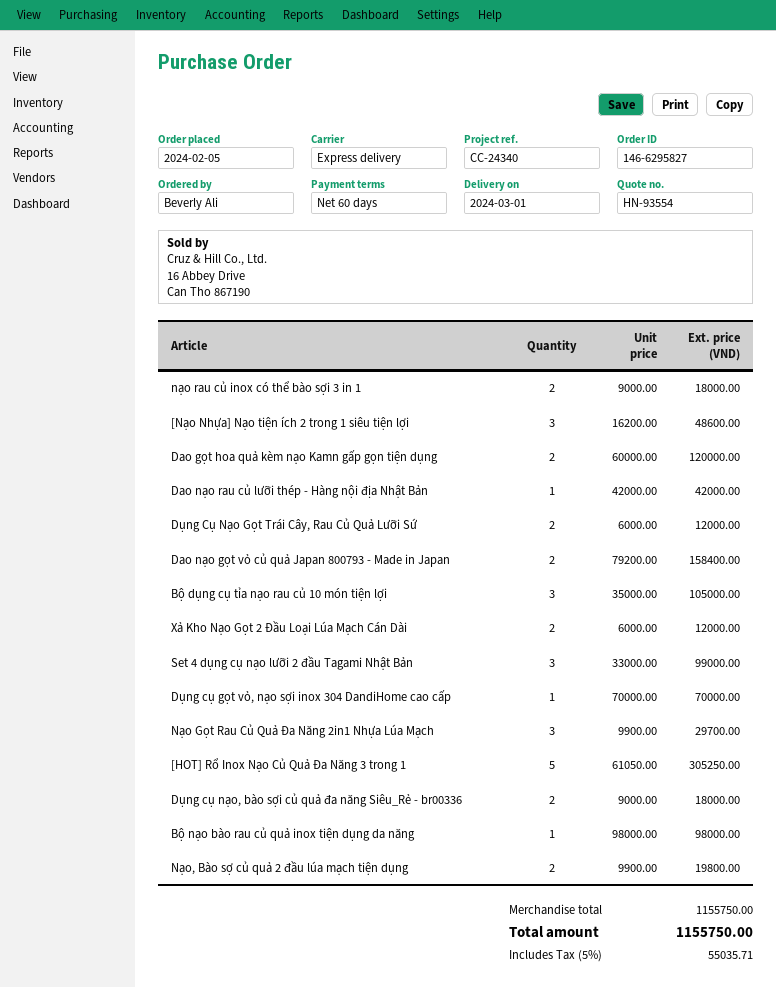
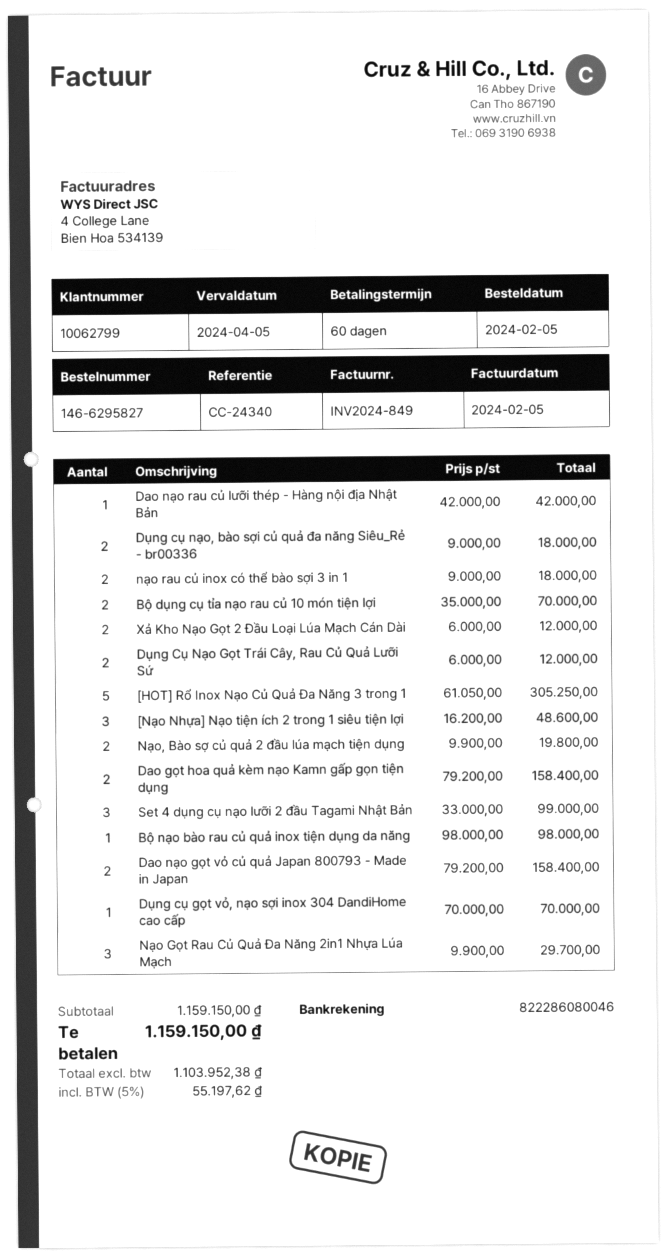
Dao gọt hoa quả kèm nạo Kamn gấp gọn tiện dụng: 2 x 60000.00 = 120000.00 -> 2 x 79200.00 = 158400.00
Bộ dụng cụ tỉa nạo rau củ 10 món tiện lợi: 3 x 35000.00 = 105000.00 -> 2 x 35000.00 = 70000.00
subtotal: 1155750.00 -> 1159150.00
tax: 5% = 55035.71 -> 5% = 55197.62
total: 1155750.00 -> 1159150.00

